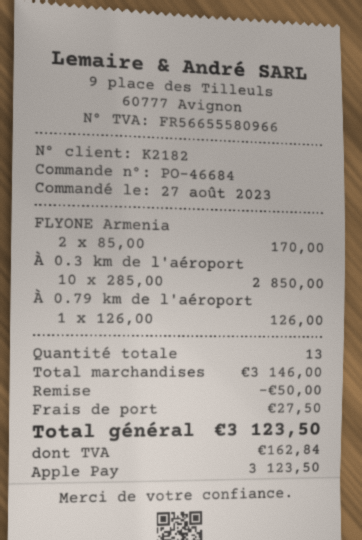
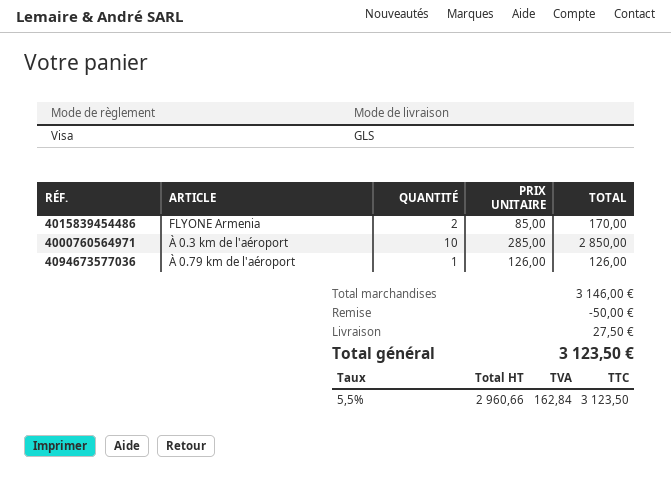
payment method: Apple Pay -> Visa

